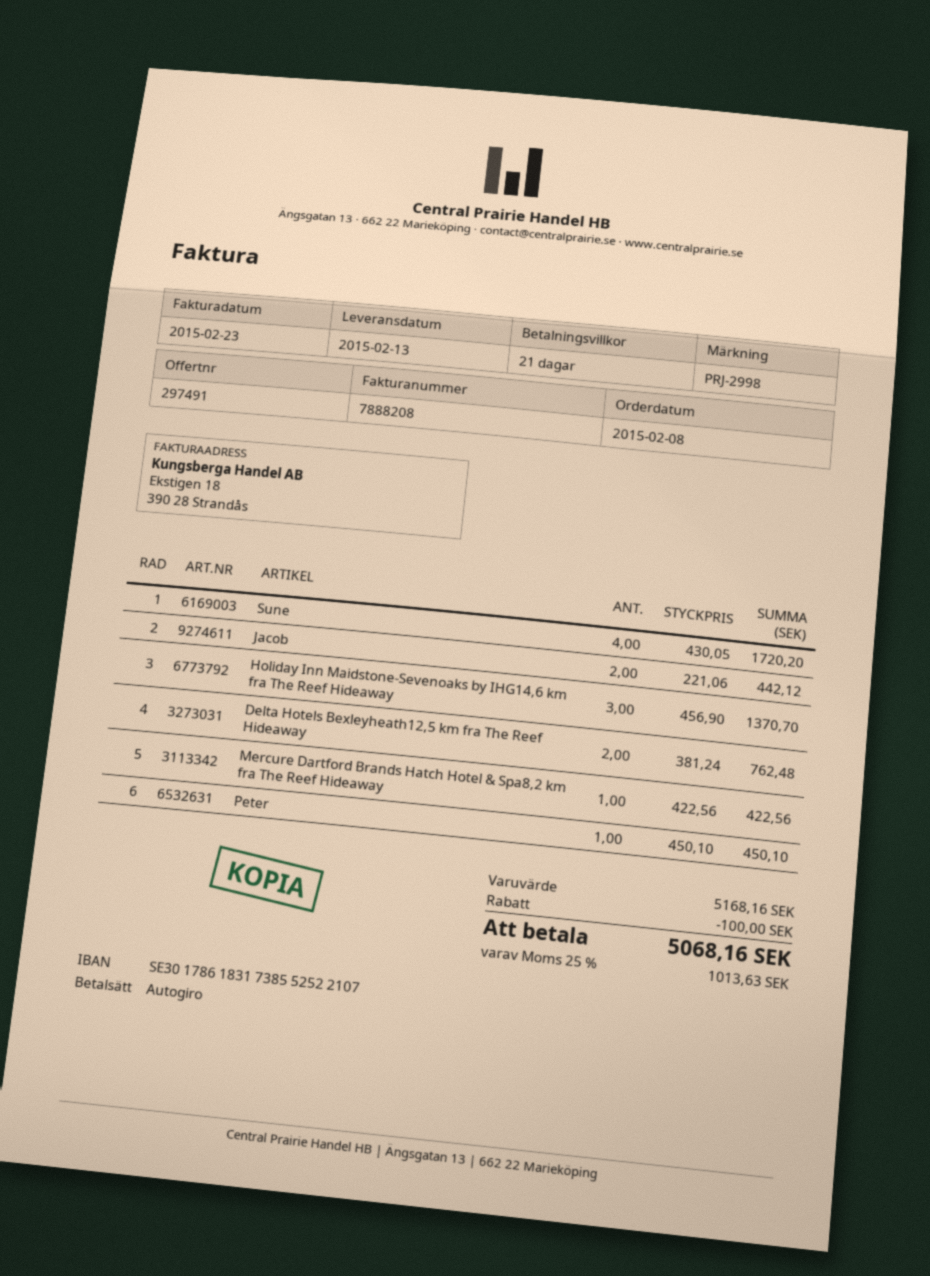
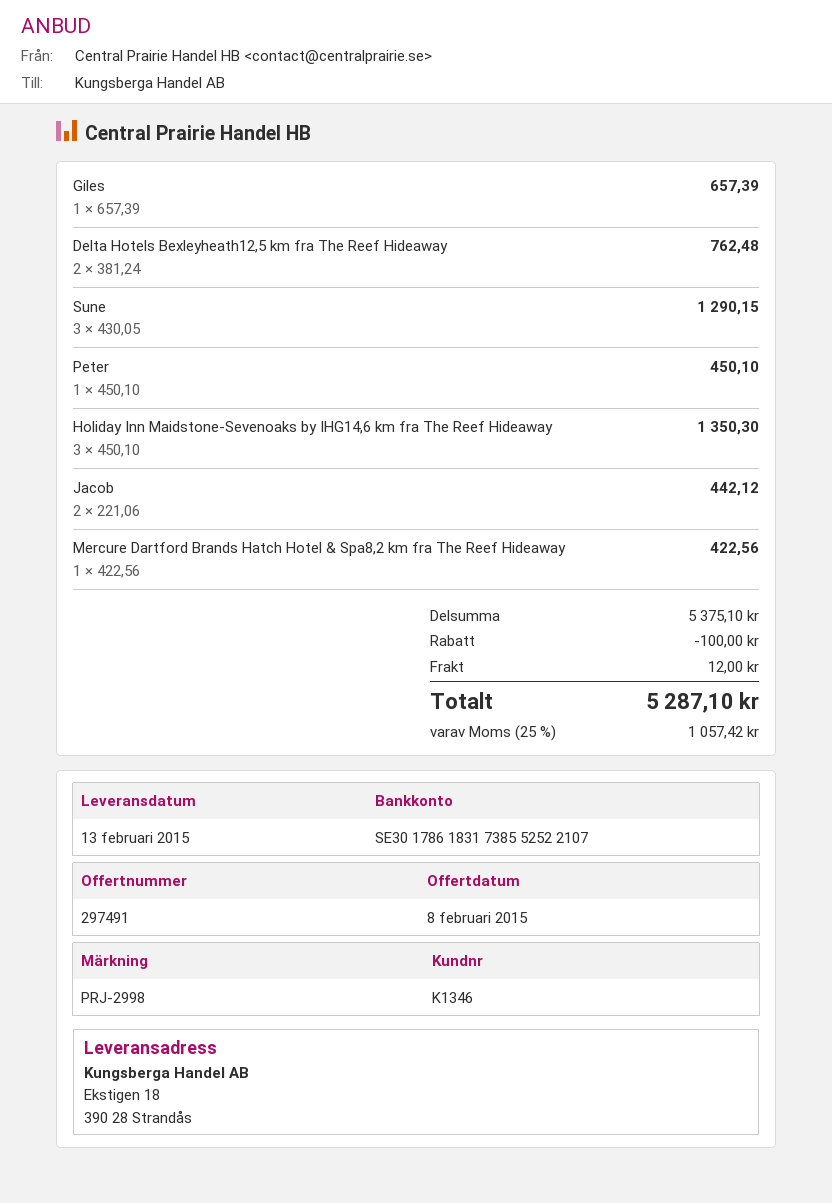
Sune: 4 x 430.05 = 1720.20 -> 3 x 430.05 = 1290.15
Holiday Inn Maidstone-Sevenoaks by IHG14,6 km fra The Reef Hideaway: 3 x 456.90 = 1370.70 -> 3 x 450.10 = 1350.30
Giles: none -> 1 x 657.39 = 657.39
subtotal: 5168.16 -> 5375.10
shipping: none -> 12.00
tax: 25% = 1013.63 -> 25% = 1057.42
total: 5068.16 -> 5287.10

